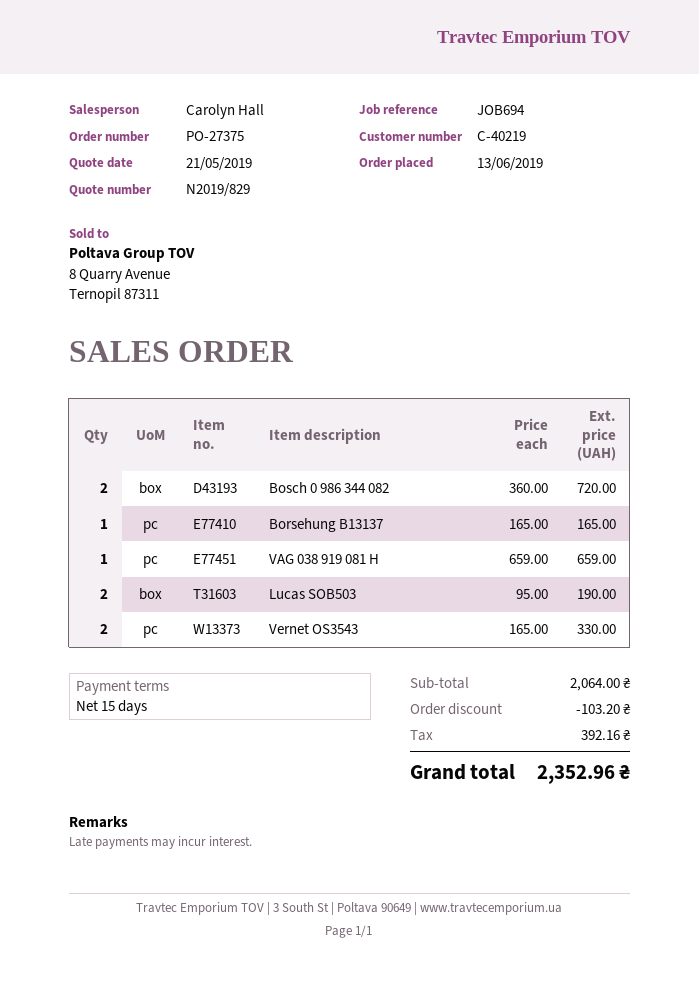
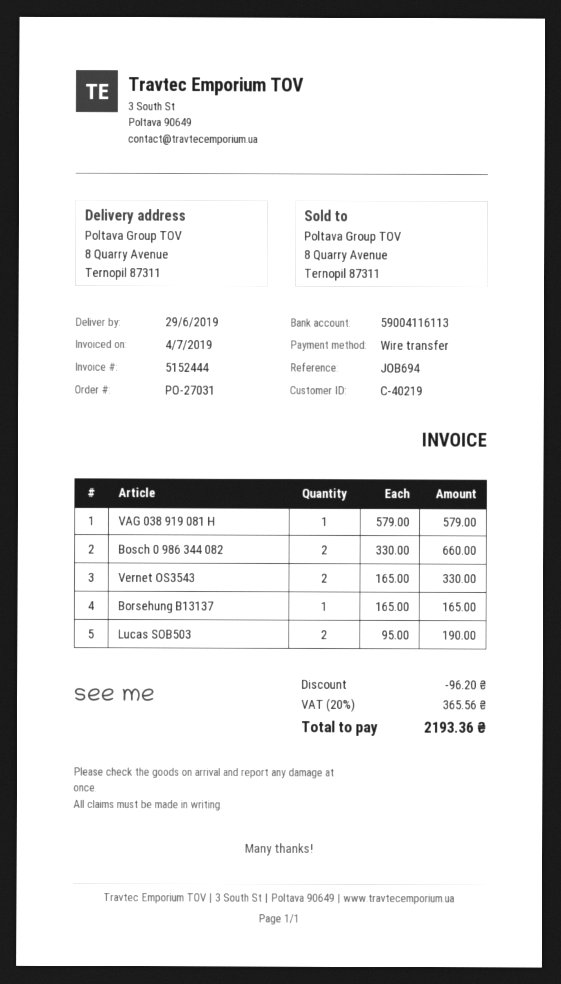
order number: PO-27375 -> PO-27031
Bosch 0 986 344 082: 2 x 360.00 = 720.00 -> 2 x 330.00 = 660.00
VAG 038 919 081 H: 1 x 659.00 = 659.00 -> 1 x 579.00 = 579.00
discount: 103.20 -> 96.20
tax: 392.16 -> 365.56
total: 2352.96 -> 2193.36

